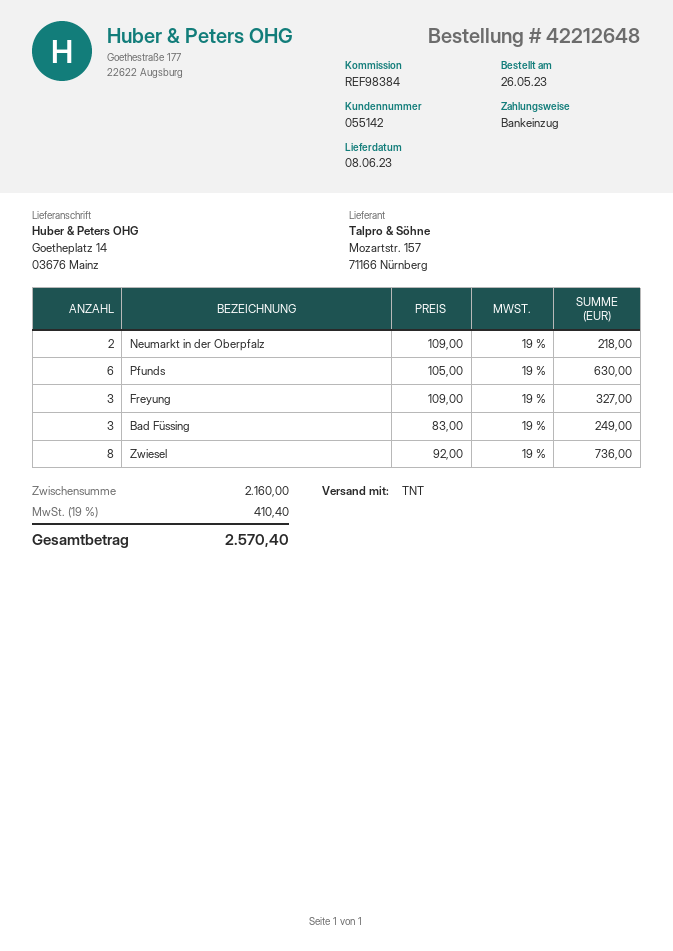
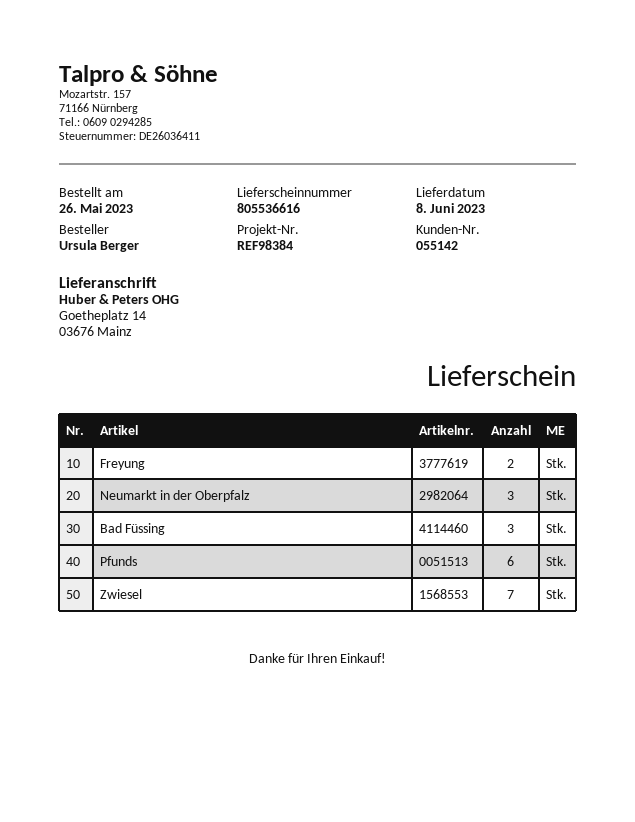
Neumarkt in der Oberpfalz: 2 -> 3
Freyung: 3 -> 2
Zwiesel: 8 -> 7

